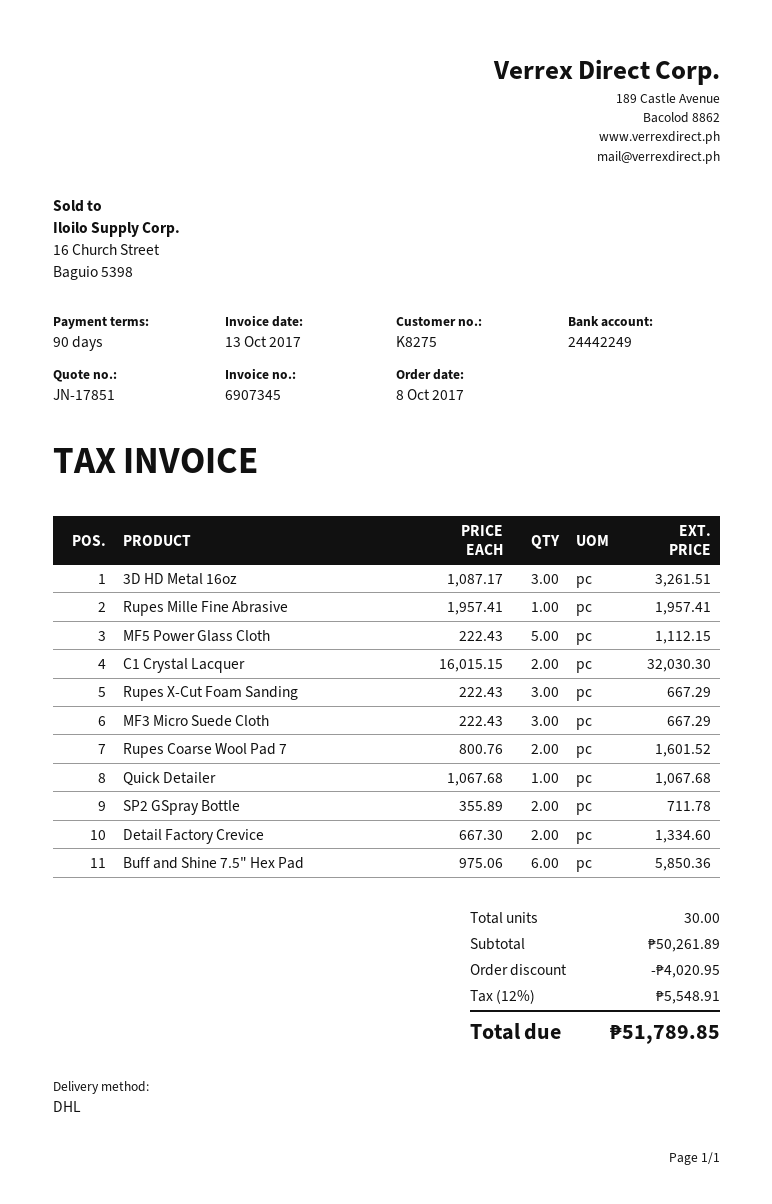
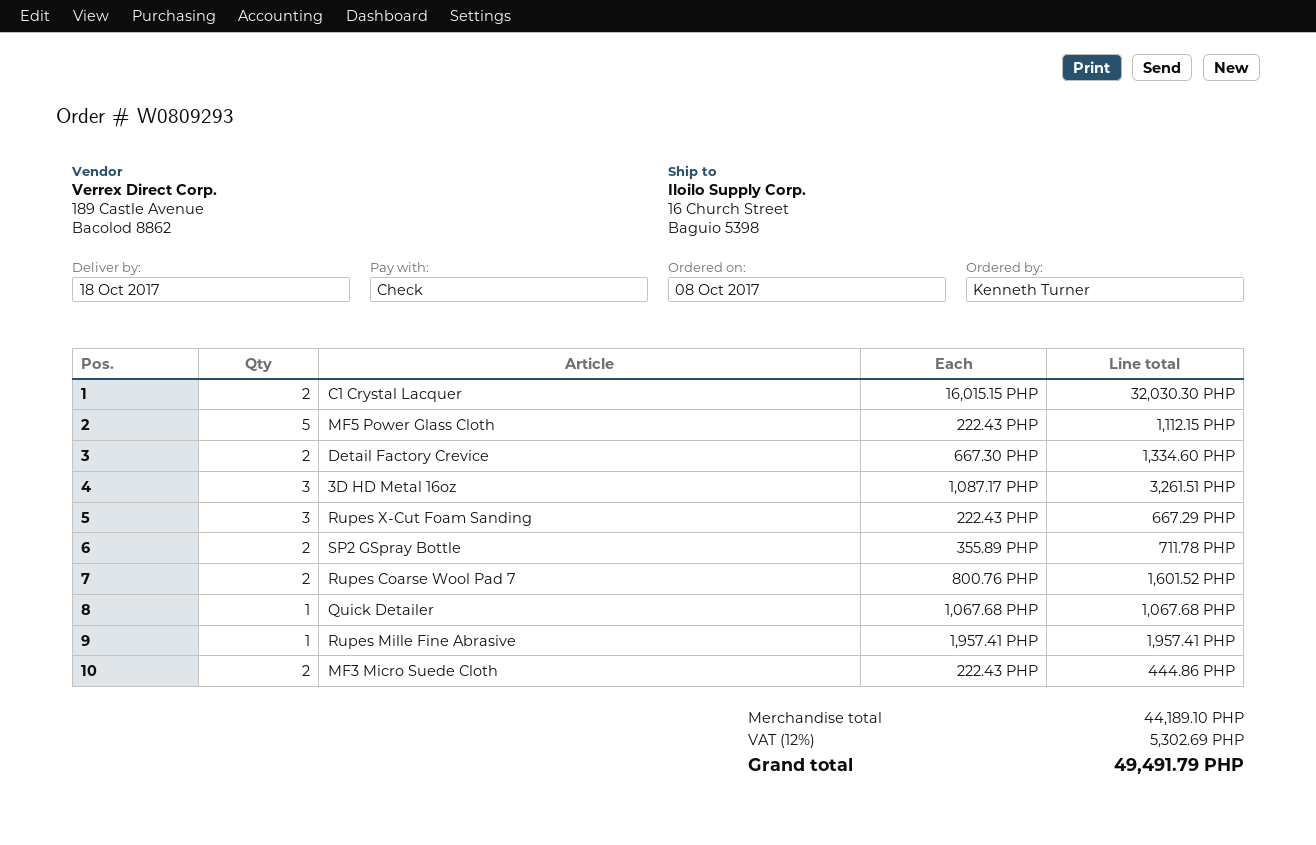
MF3 Micro Suede Cloth: 3 x 222.43 = 667.29 -> 2 x 222.43 = 444.86
Buff and Shine 7.5" Hex Pad: 6 x 975.06 = 5850.36 -> none
subtotal: 50261.89 -> 44189.10
discount: 4020.95 -> none
tax: 12% = 5548.91 -> 12% = 5302.69
total: 51789.85 -> 49491.79

